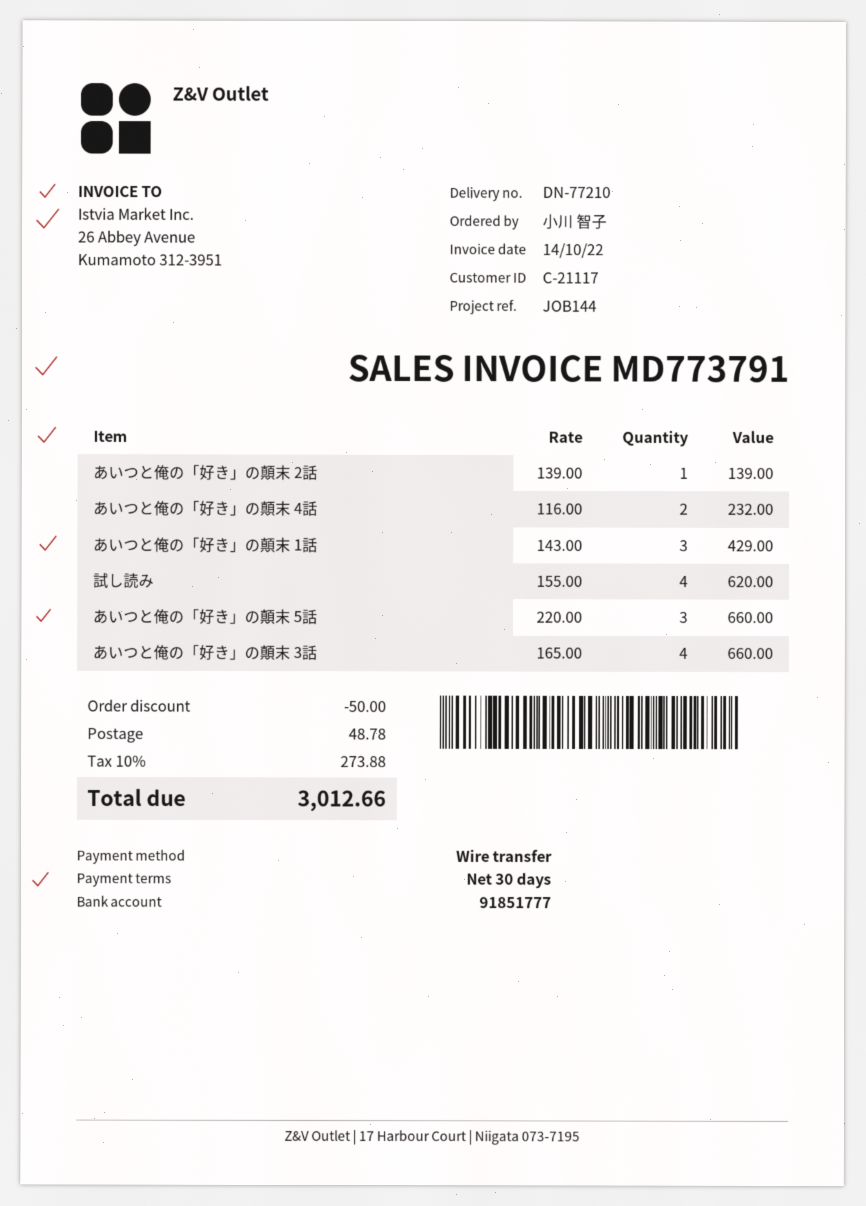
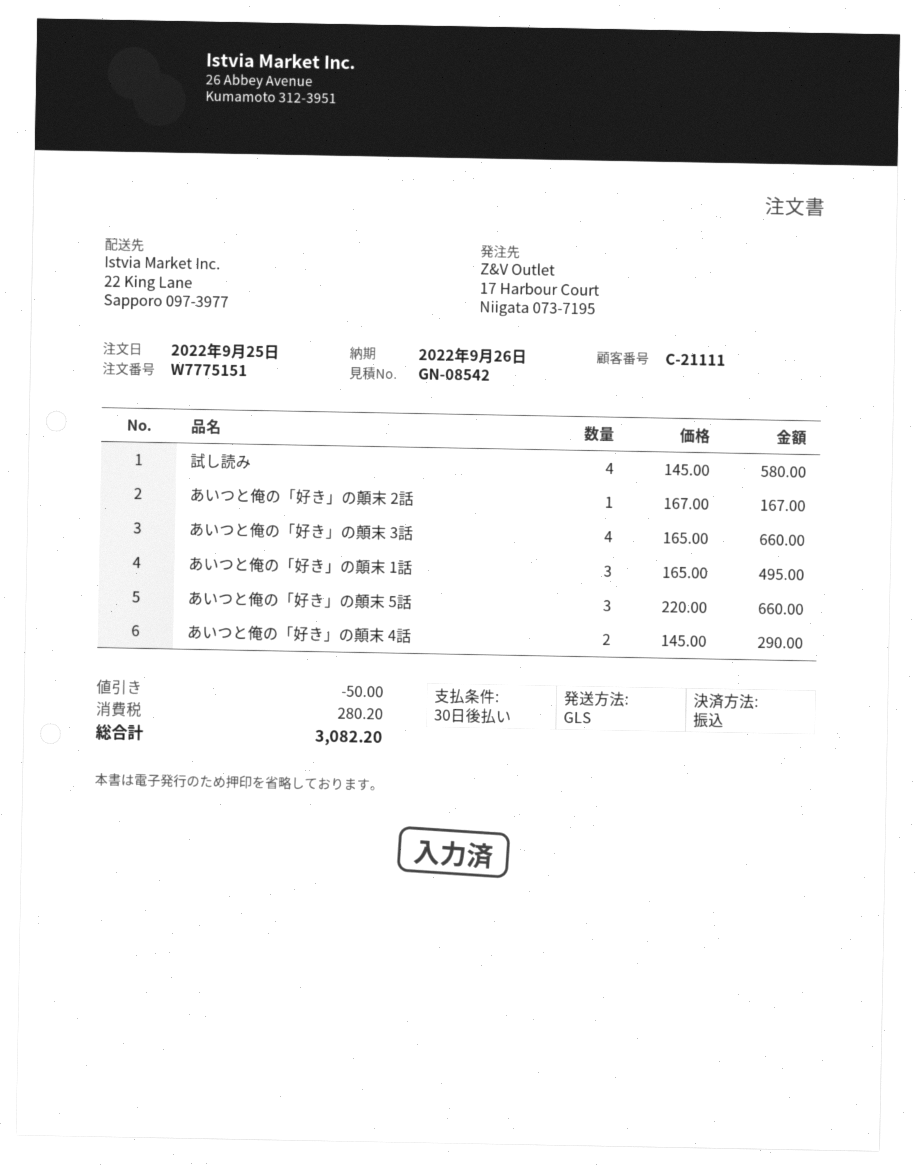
customer number: C-21117 -> C-21111
あいつと俺の「好き」の顛末 2話: 1 x 139.00 = 139.00 -> 1 x 167.00 = 167.00
あいつと俺の「好き」の顛末 4話: 2 x 116.00 = 232.00 -> 2 x 145.00 = 290.00
あいつと俺の「好き」の顛末 1話: 3 x 143.00 = 429.00 -> 3 x 165.00 = 495.00
試し読み: 4 x 155.00 = 620.00 -> 4 x 145.00 = 580.00
shipping: 48.78 -> none
tax: 273.88 -> 280.20
total: 3012.66 -> 3082.20

